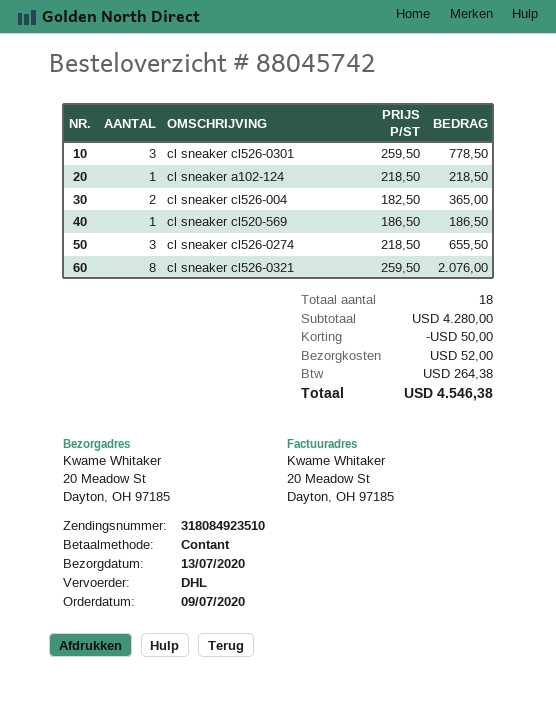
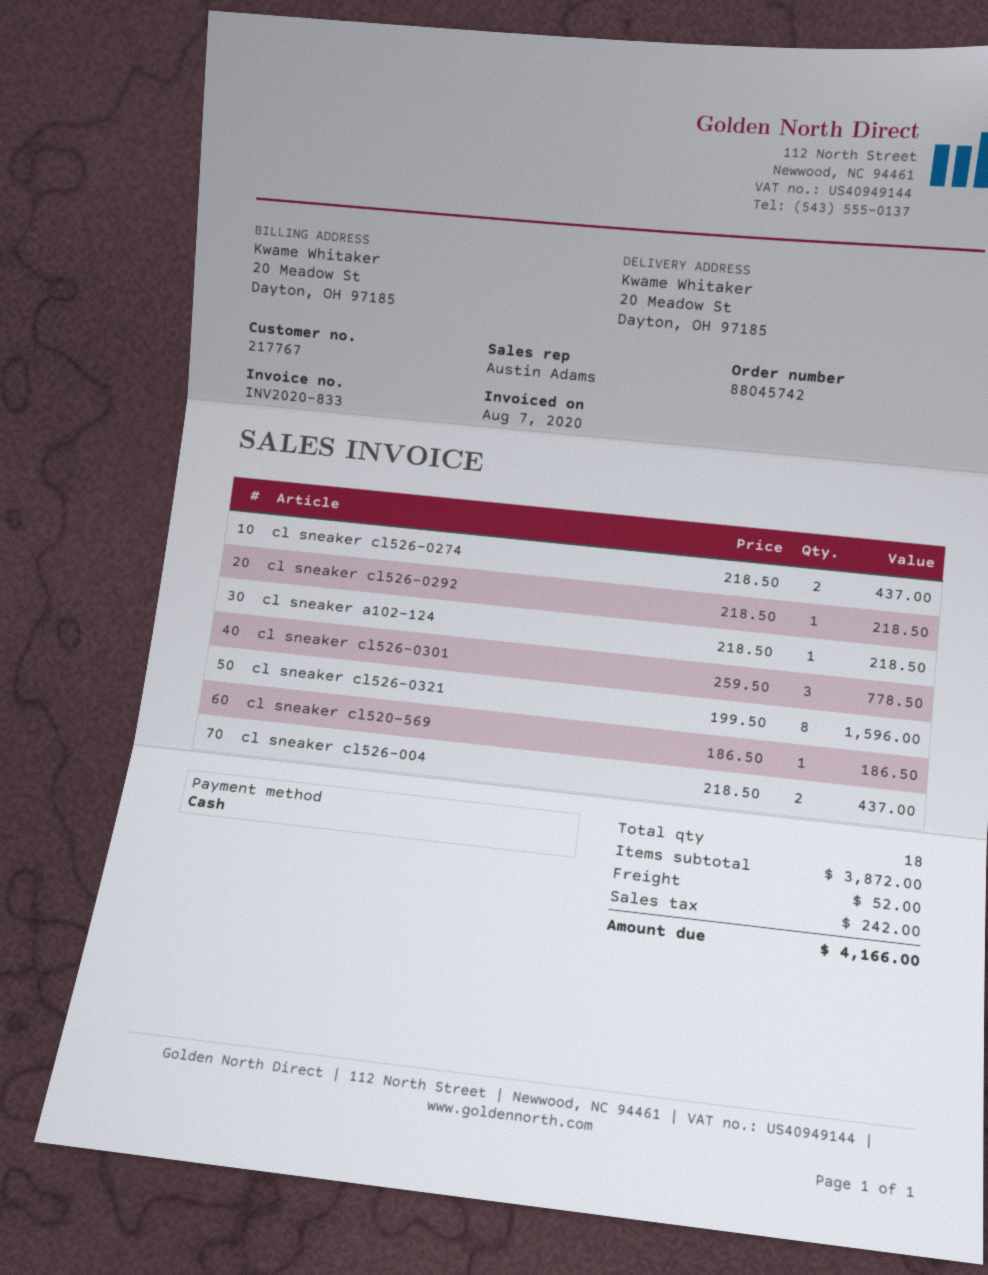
cl sneaker cl526-004: 2 x 182.50 = 365.00 -> 2 x 218.50 = 437.00
cl sneaker cl526-0274: 3 x 218.50 = 655.50 -> 2 x 218.50 = 437.00
cl sneaker cl526-0321: 8 x 259.50 = 2076.00 -> 8 x 199.50 = 1596.00
cl sneaker cl526-0292: none -> 1 x 218.50 = 218.50
subtotal: 4280.00 -> 3872.00
discount: 50.00 -> none
tax: 264.38 -> 242.00
total: 4546.38 -> 4166.00

